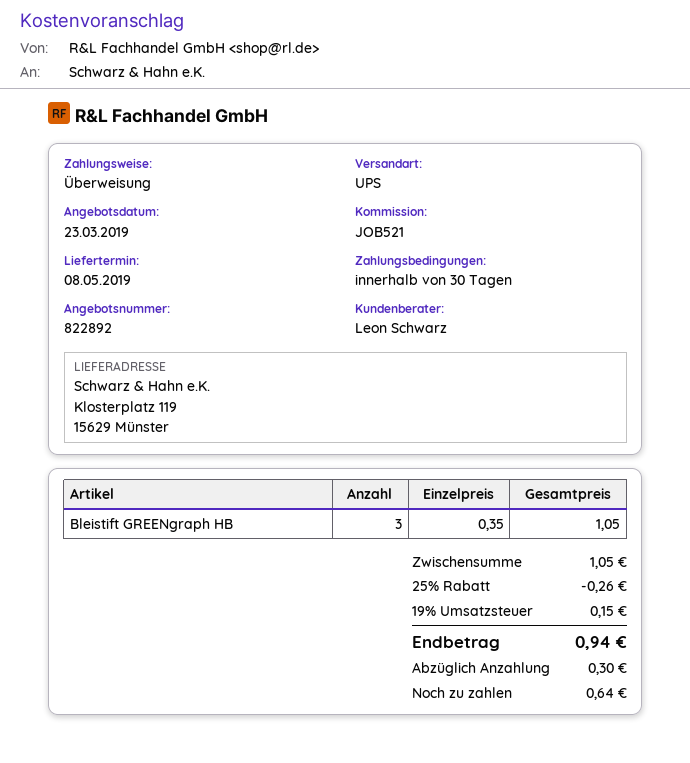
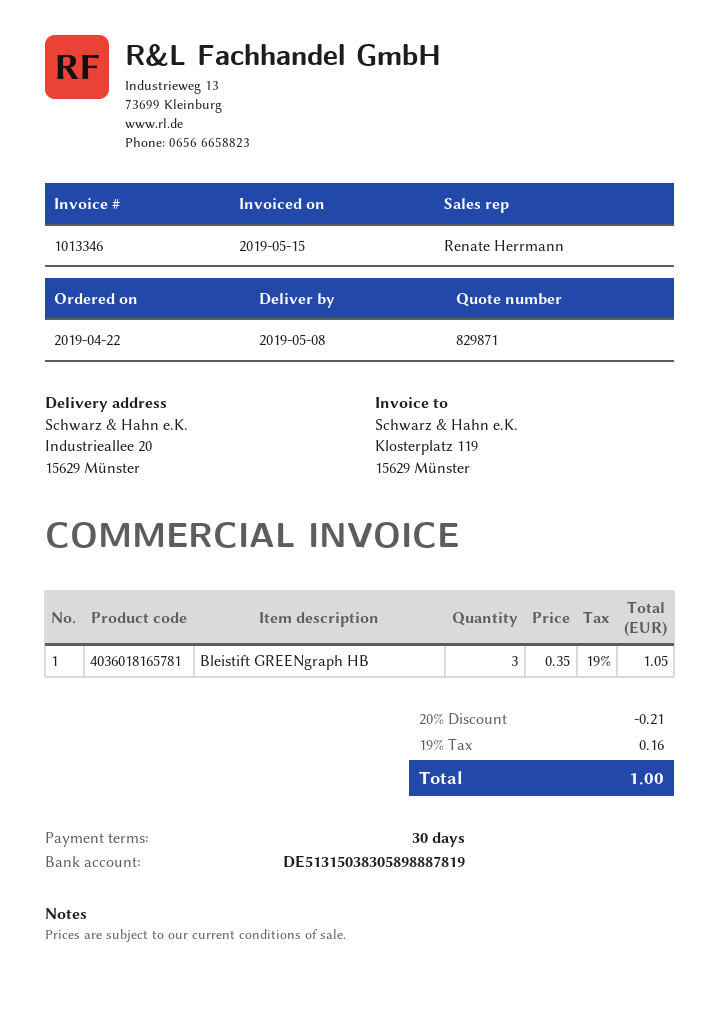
quote number: 822892 -> 829871
sales rep: Leon Schwarz -> Renate Herrmann
ship to: Klosterplatz 119, 15629 Münster -> Industrieallee 20, 15629 Münster
discount: 25% = 0.26 -> 20% = 0.21
tax: 19% = 0.15 -> 19% = 0.16
total: 0.94 -> 1.00

